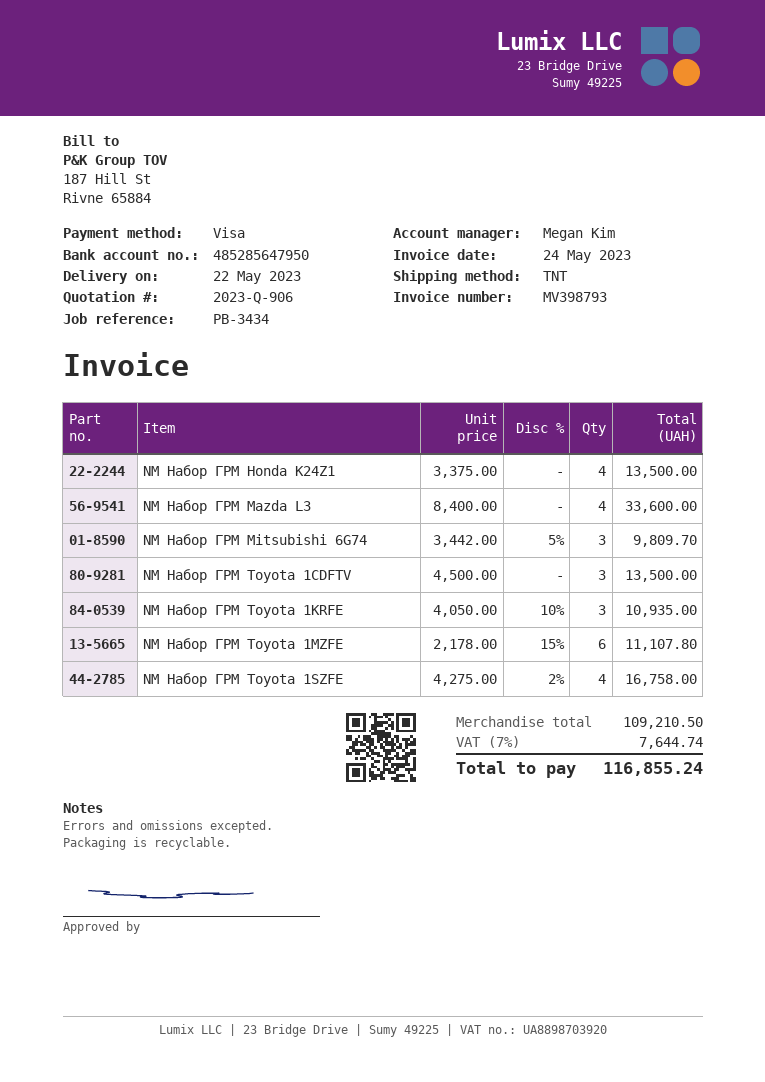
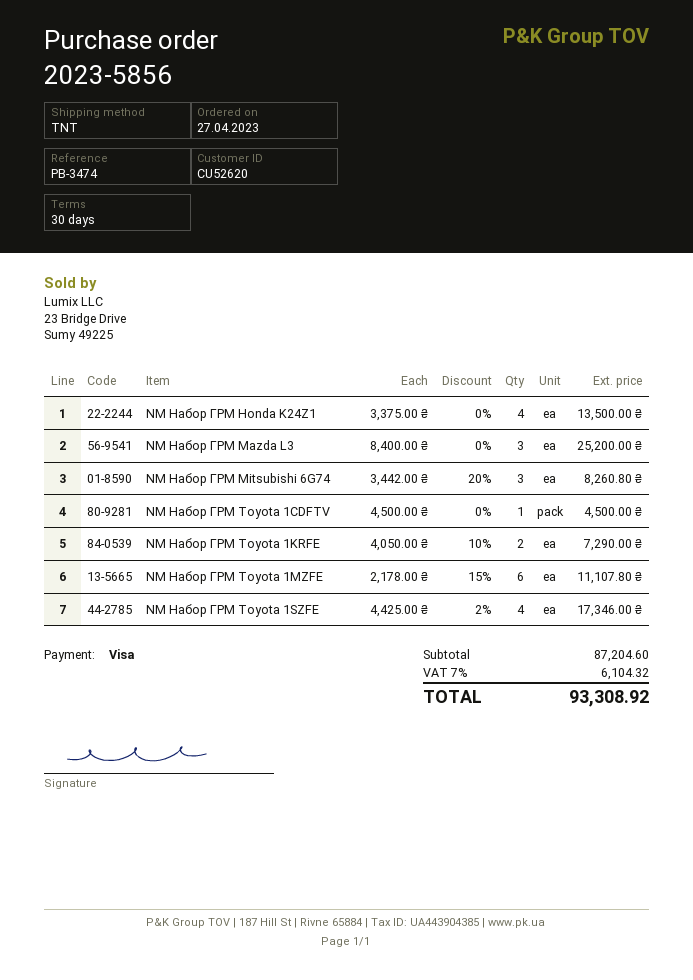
reference: PB-3434 -> PB-3474
NM Набор ГРМ Mazda L3: 4 x 8400.00 = 33600.00 -> 3 x 8400.00 = 25200.00
NM Набор ГРМ Mitsubishi 6G74: 3 x 3442.00 - 5% = 9809.70 -> 3 x 3442.00 - 20% = 8260.80
NM Набор ГРМ Toyota 1CDFTV: 3 x 4500.00 = 13500.00 -> 1 x 4500.00 = 4500.00
NM Набор ГРМ Toyota 1KRFE: 3 x 4050.00 - 10% = 10935.00 -> 2 x 4050.00 - 10% = 7290.00
NM Набор ГРМ Toyota 1SZFE: 4 x 4275.00 - 2% = 16758.00 -> 4 x 4425.00 - 2% = 17346.00
subtotal: 109210.50 -> 87204.60
tax: 7% = 7644.74 -> 7% = 6104.32
total: 116855.24 -> 93308.92

